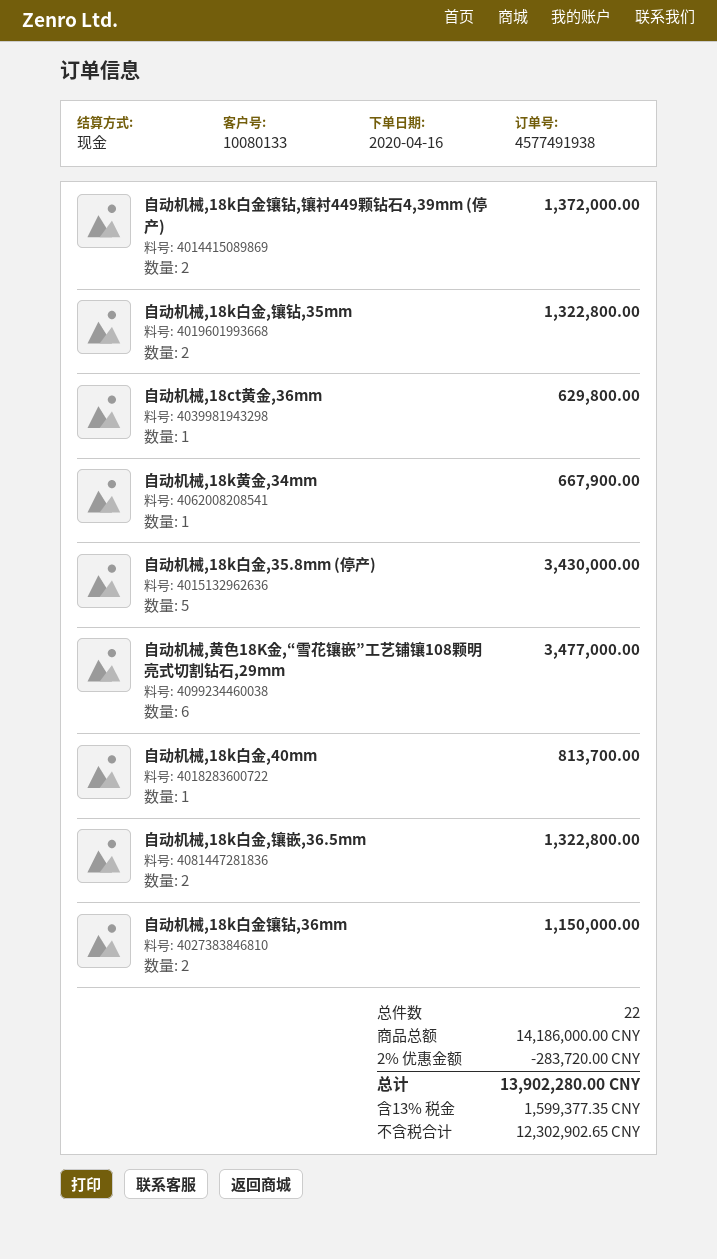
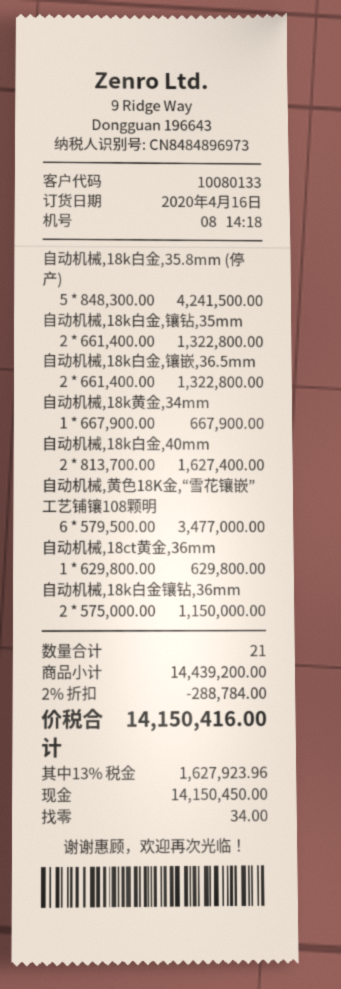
自动机械,18k白金镶钻,镶衬449颗钻石4,39mm (停产): 2 for 1372000.00 -> none
自动机械,18k白金,35.8mm (停产): 5 for 3430000.00 -> 5 for 4241500.00
自动机械,18k白金,40mm: 1 for 813700.00 -> 2 for 1627400.00
total quantity: 22 -> 21
subtotal: 14186000.00 -> 14439200.00
discount: 2% = 283720.00 -> 2% = 288784.00
tax: 13% = 1599377.35 -> 13% = 1627923.96
total: 13902280.00 -> 14150416.00

